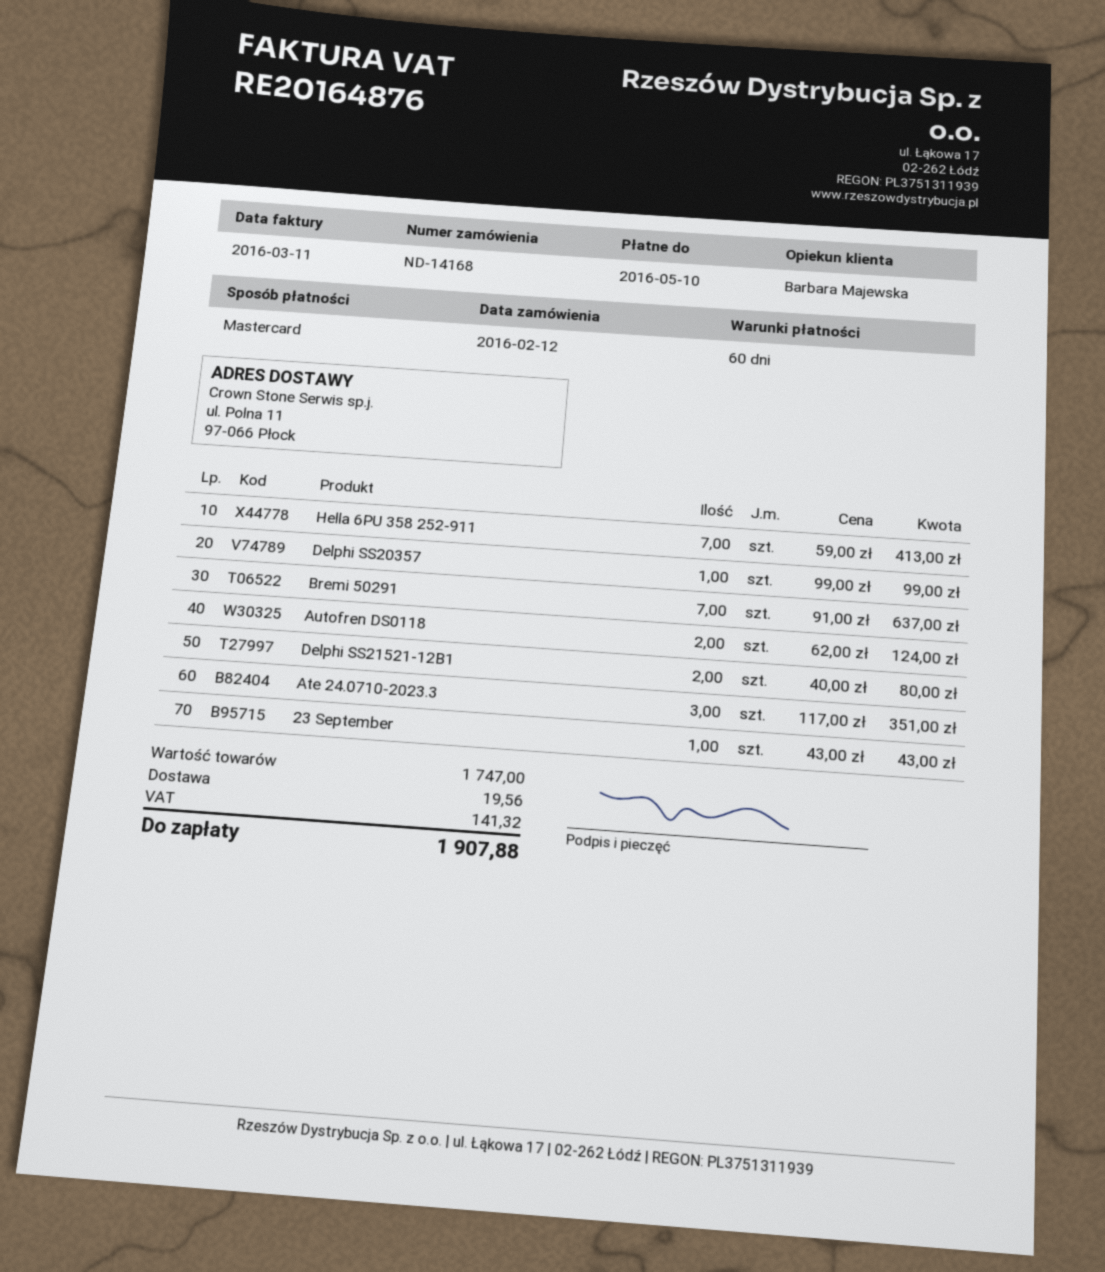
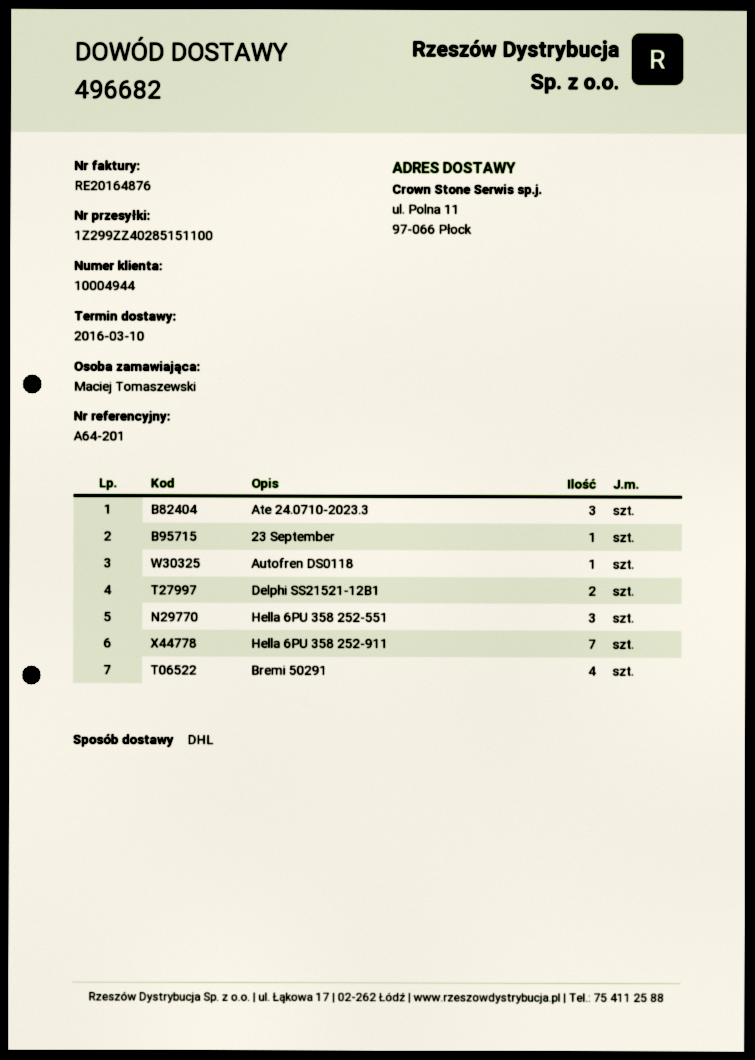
Delphi SS20357: 1 -> none
Bremi 50291: 7 -> 4
Autofren DS0118: 2 -> 1
Hella 6PU 358 252-551: none -> 3

